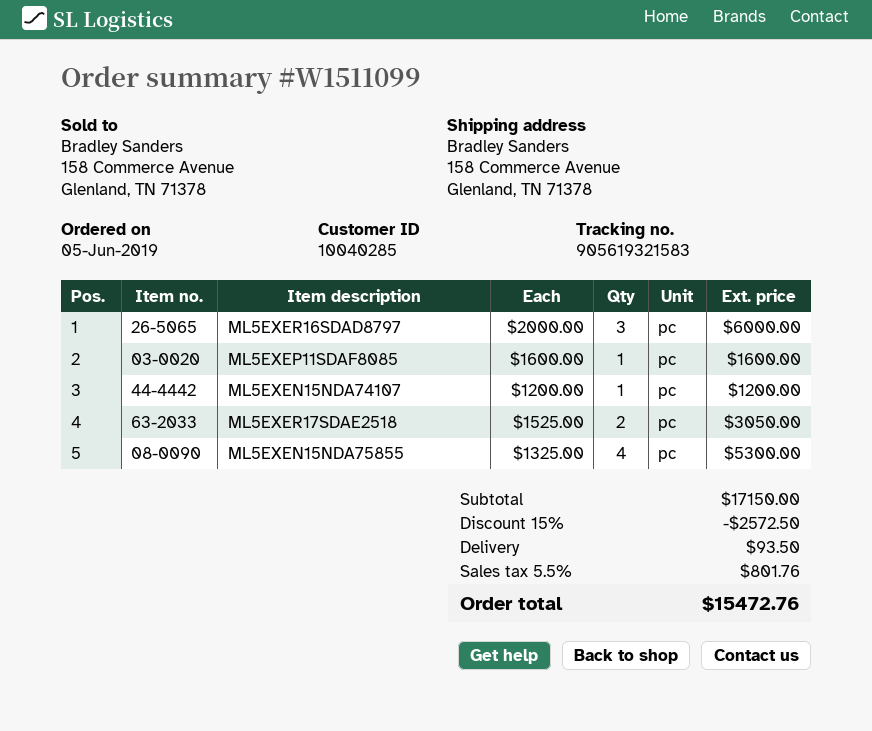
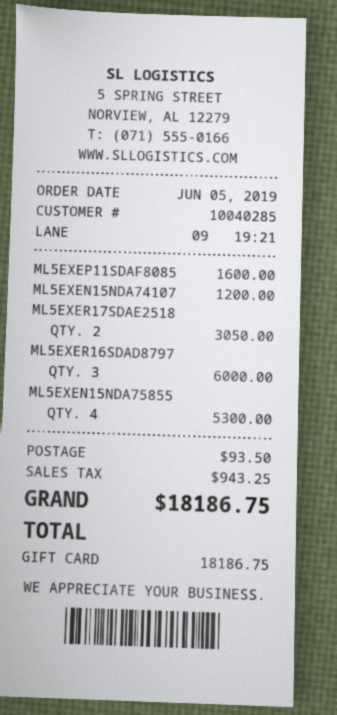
discount: 15% = 2572.50 -> none
tax: 801.76 -> 943.25
total: 15472.76 -> 18186.75

